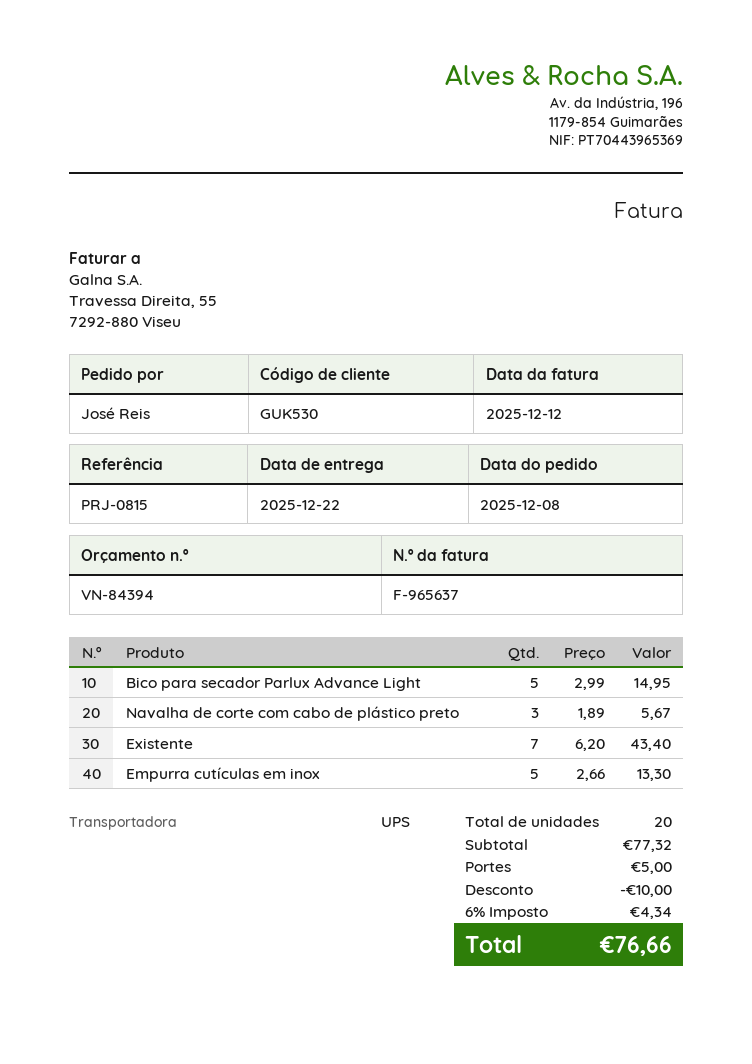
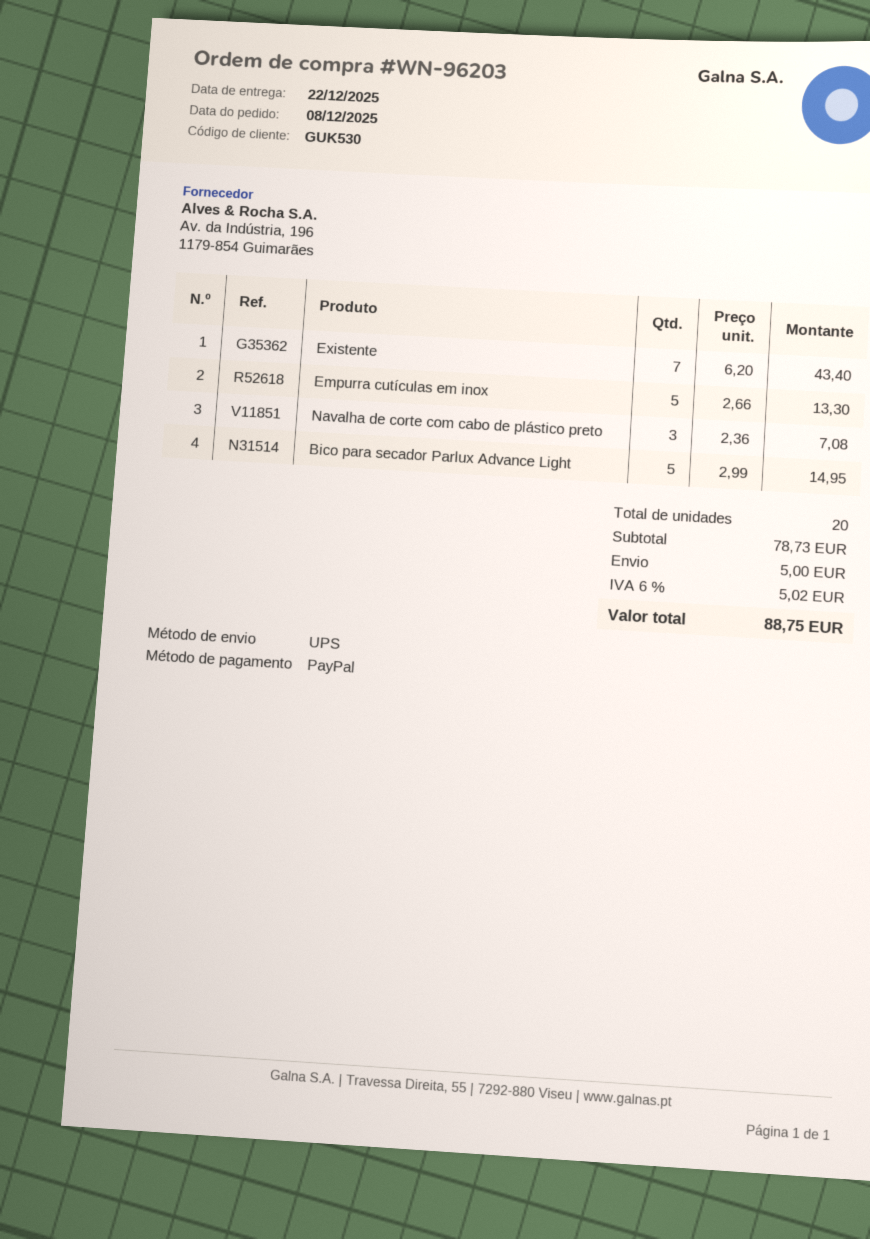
Navalha de corte com cabo de plástico preto: 3 x 1.89 = 5.67 -> 3 x 2.36 = 7.08
subtotal: 77.32 -> 78.73
discount: 10.00 -> none
tax: 6% = 4.34 -> 6% = 5.02
total: 76.66 -> 88.75

